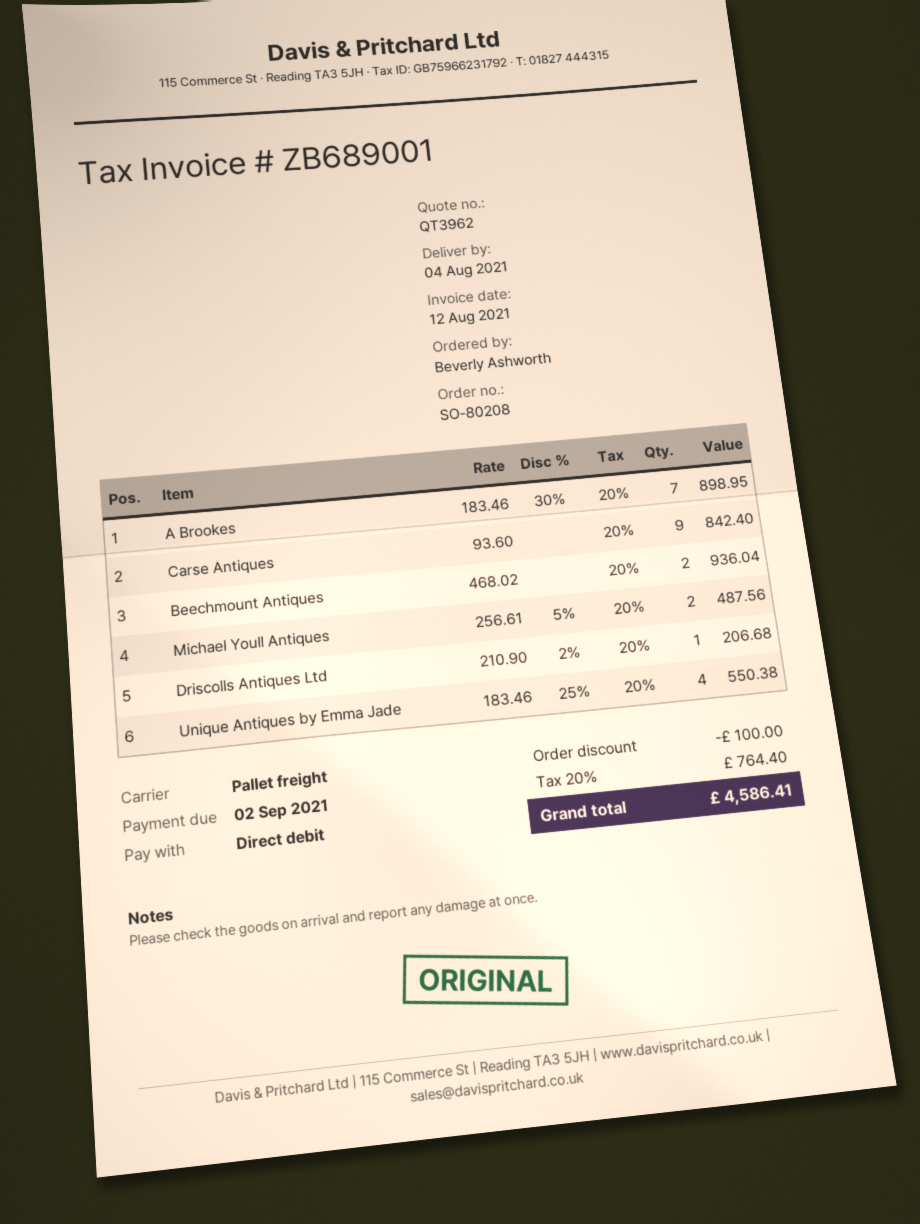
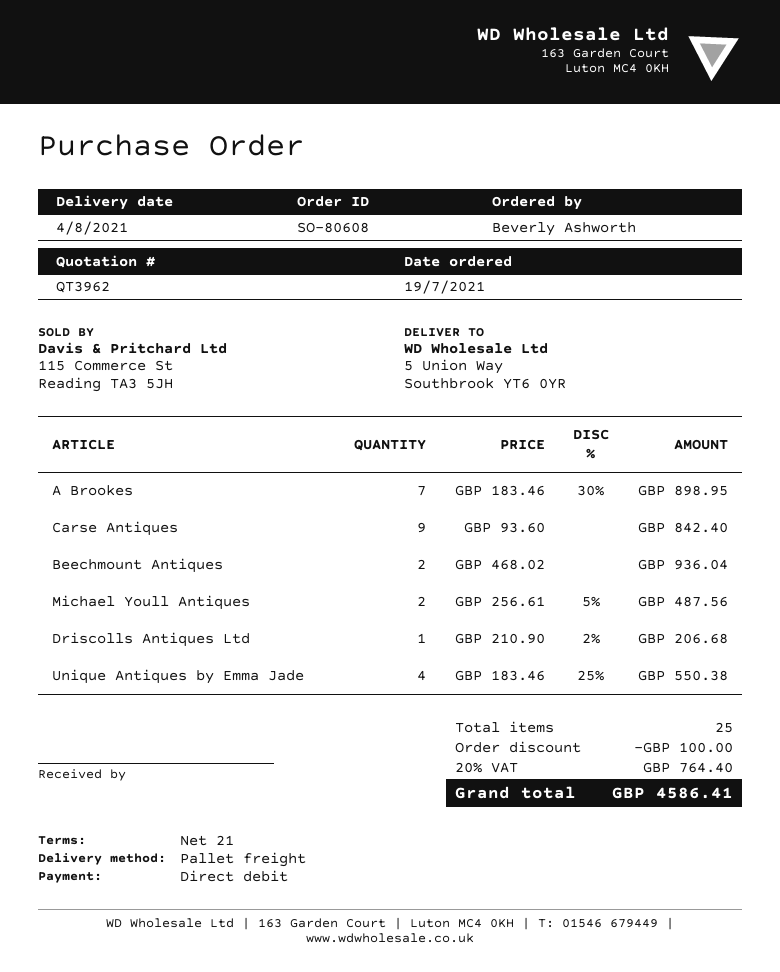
order number: SO-80208 -> SO-80608

